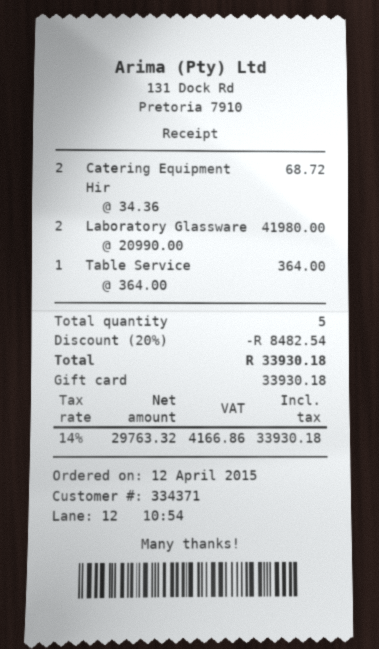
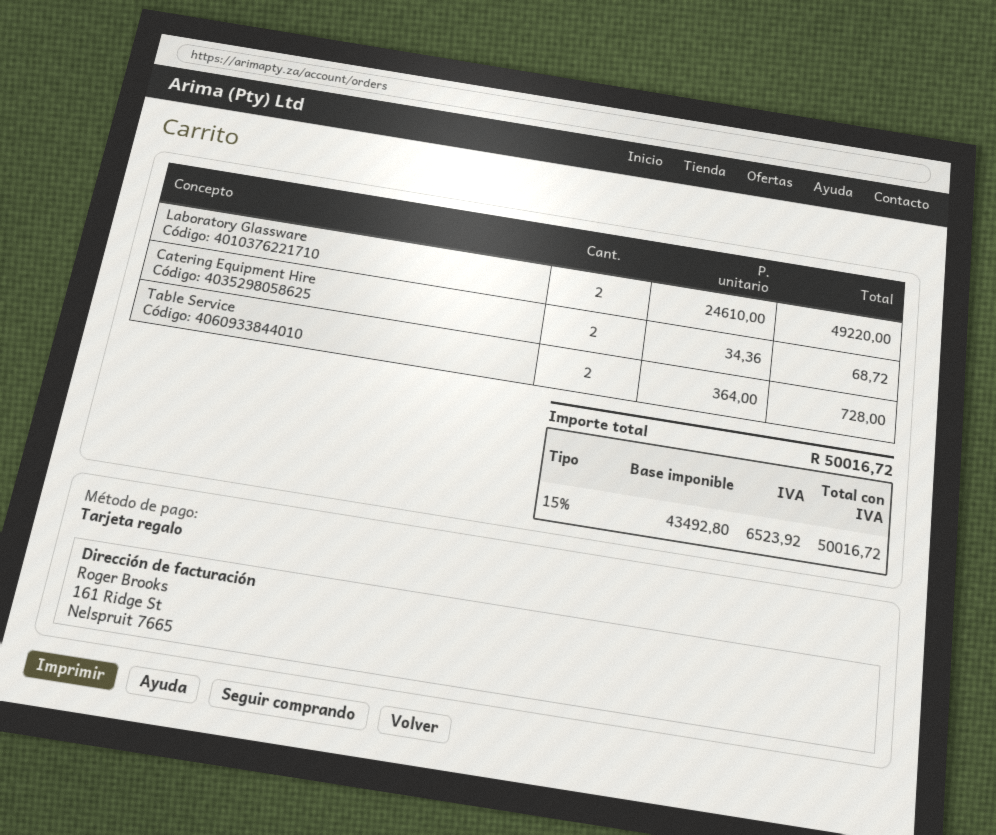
Laboratory Glassware: 2 x 20990.00 = 41980.00 -> 2 x 24610.00 = 49220.00
Table Service: 1 x 364.00 = 364.00 -> 2 x 364.00 = 728.00
discount: 20% = 8482.54 -> none
net: 29763.32 -> 43492.80
tax: 14% = 4166.86 -> 15% = 6523.92
total: 33930.18 -> 50016.72

